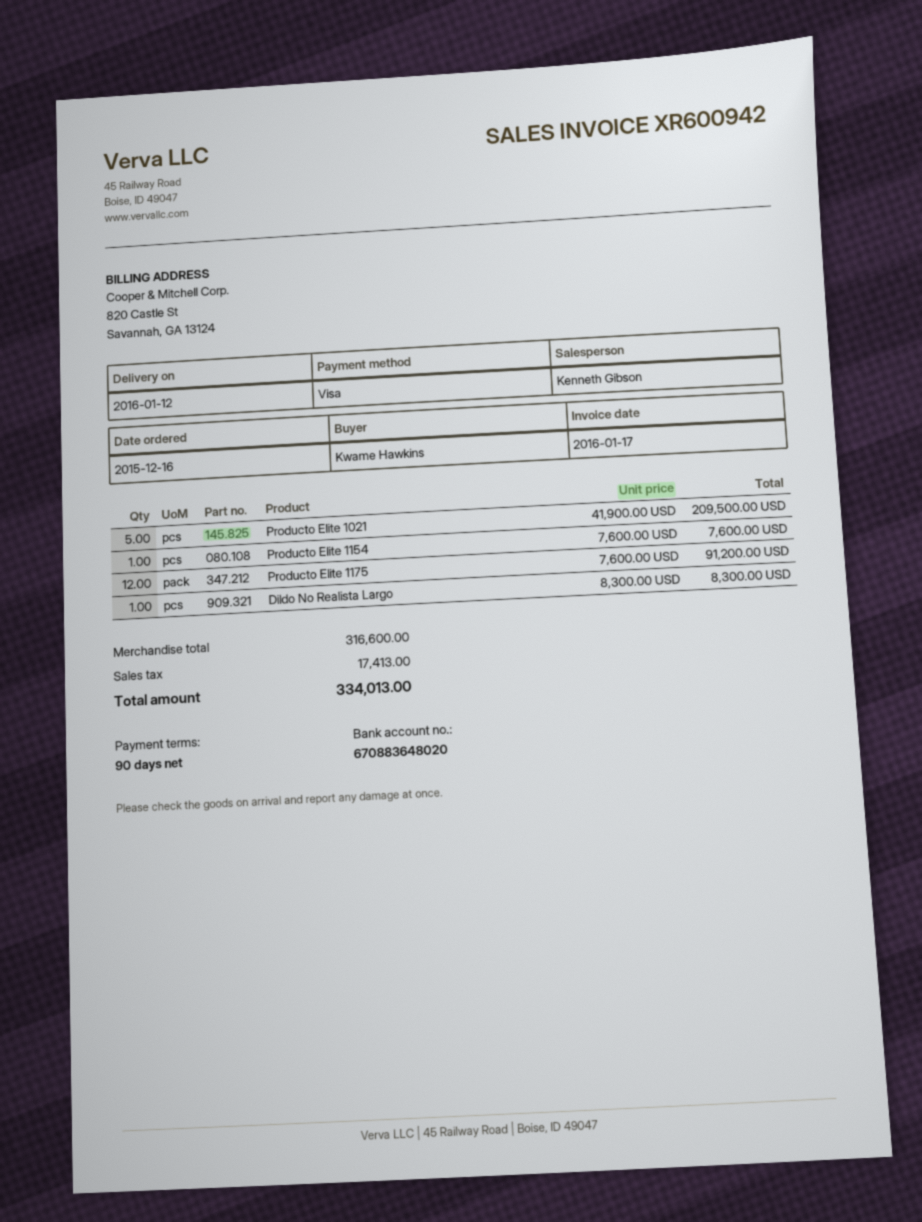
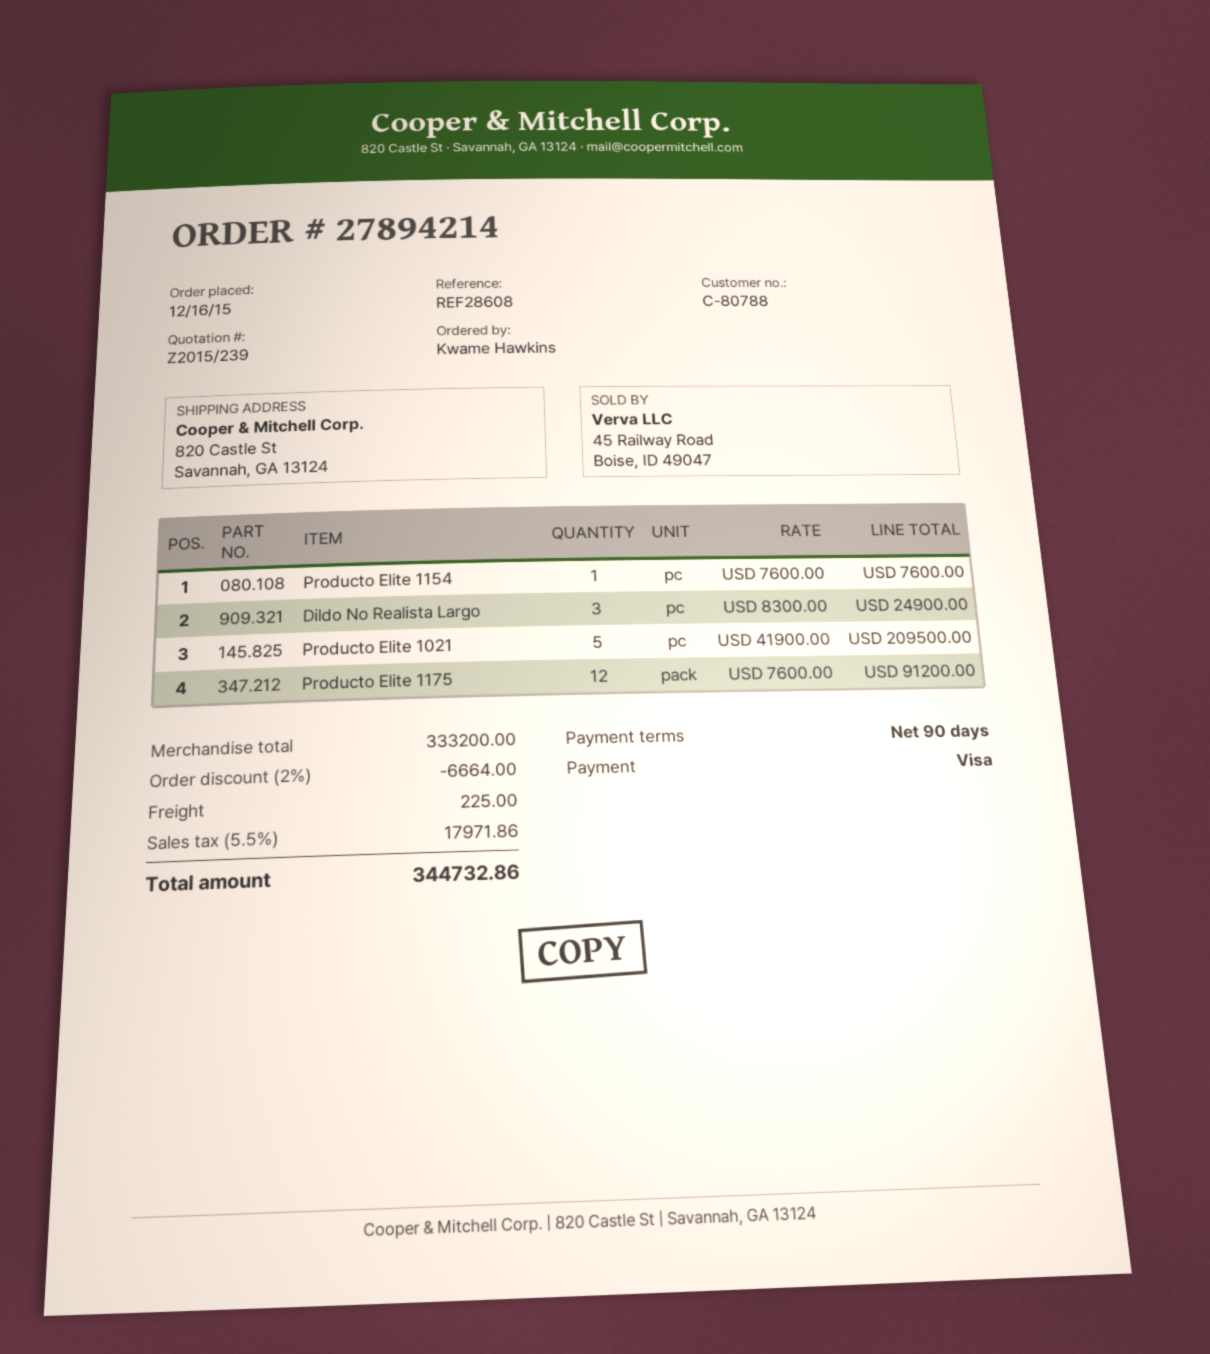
Dildo No Realista Largo: 1 x 8300.00 = 8300.00 -> 3 x 8300.00 = 24900.00
subtotal: 316600.00 -> 333200.00
discount: none -> 2% = 6664.00
shipping: none -> 225.00
tax: 17413.00 -> 17971.86
total: 334013.00 -> 344732.86

